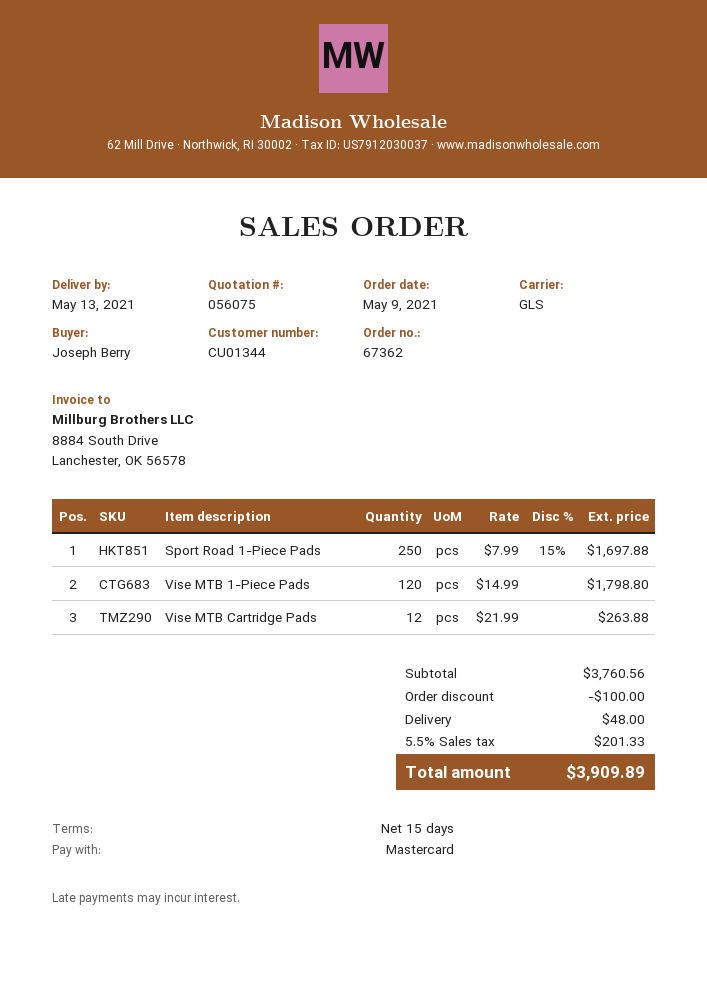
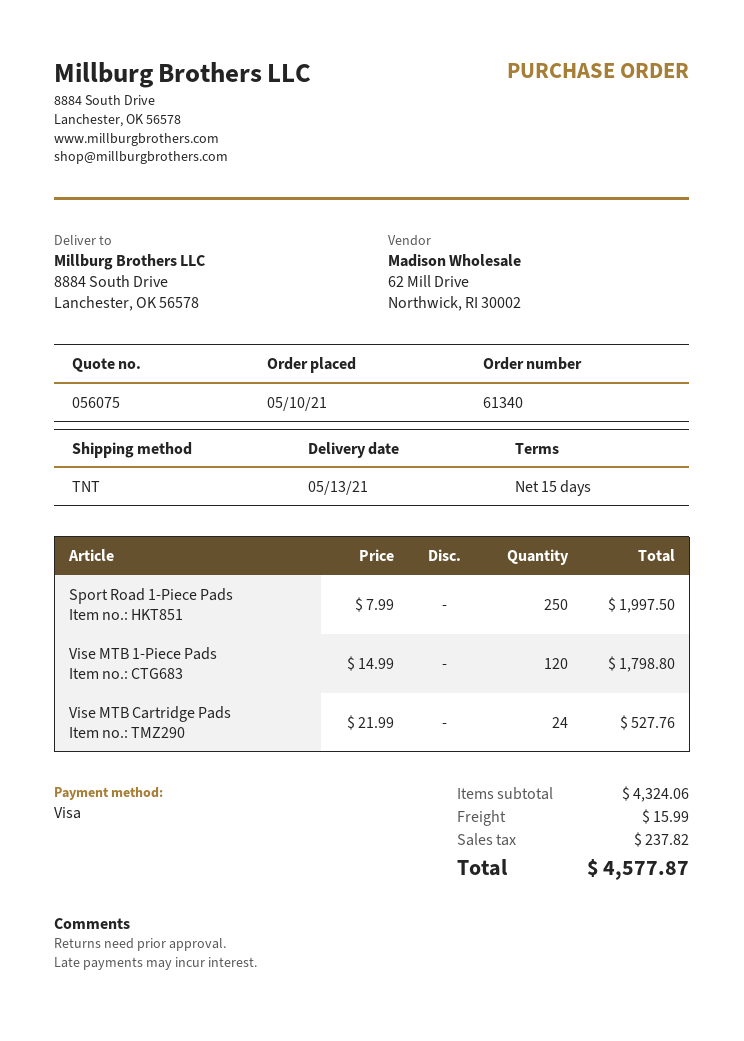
order number: 67362 -> 61340
order date: 2021-05-09 -> 2021-05-10
payment method: Mastercard -> Visa
shipping method: GLS -> TNT
Sport Road 1-Piece Pads: 250 x 7.99 - 15% = 1697.88 -> 250 x 7.99 = 1997.50
Vise MTB Cartridge Pads: 12 x 21.99 = 263.88 -> 24 x 21.99 = 527.76
subtotal: 3760.56 -> 4324.06
discount: 100.00 -> none
shipping: 48.00 -> 15.99
tax: 201.33 -> 237.82
total: 3909.89 -> 4577.87

